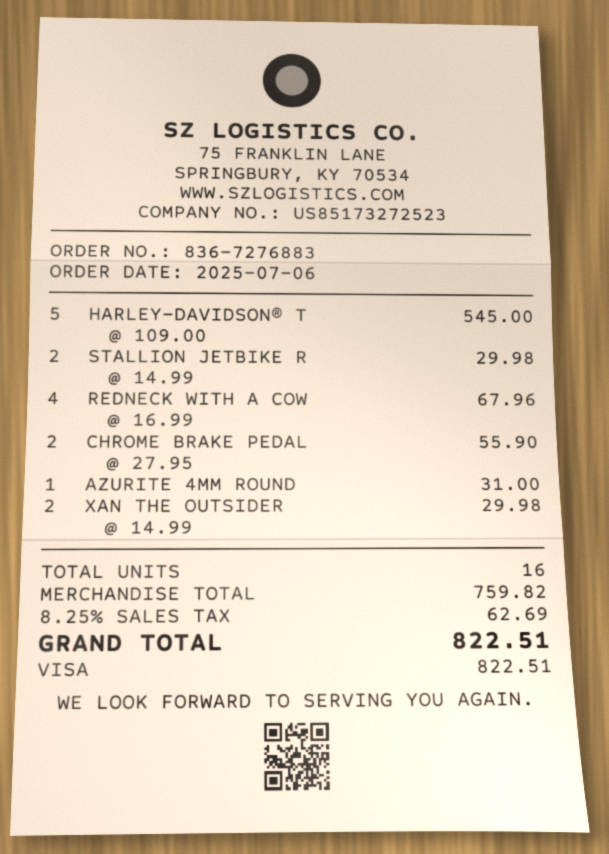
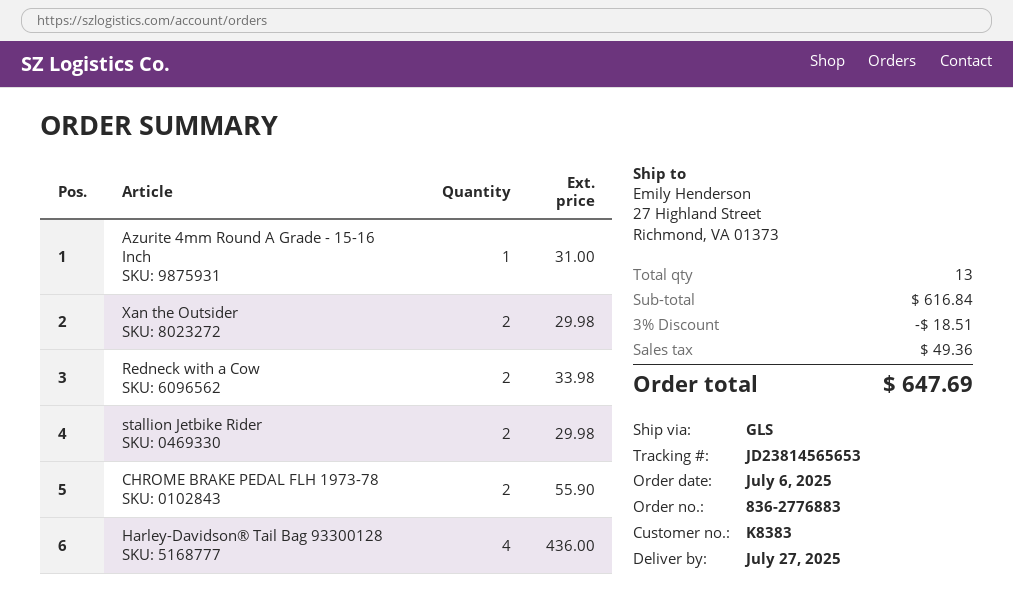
order number: 836-7276883 -> 836-2776883
HARLEY-DAVIDSON® T: 5 for 545.00 -> 4 for 436.00
REDNECK WITH A COW: 4 for 67.96 -> 2 for 33.98
total quantity: 16 -> 13
subtotal: 759.82 -> 616.84
discount: none -> 3% = 18.51
tax: 62.69 -> 49.36
total: 822.51 -> 647.69

